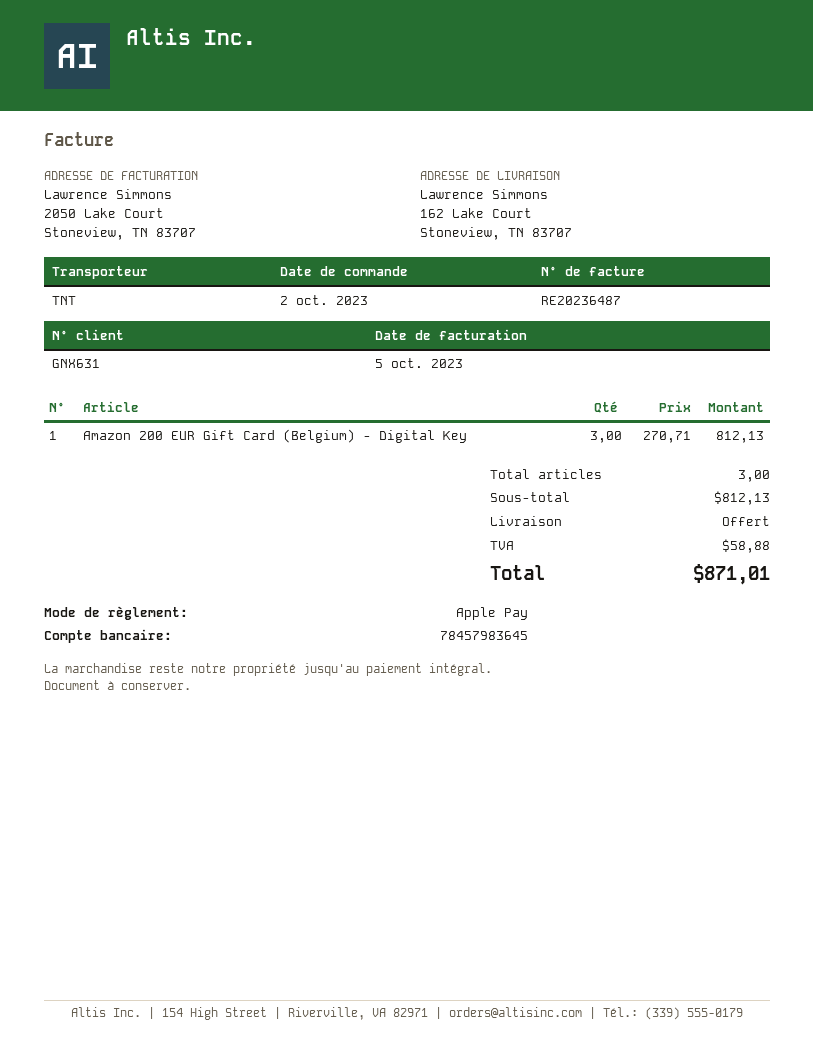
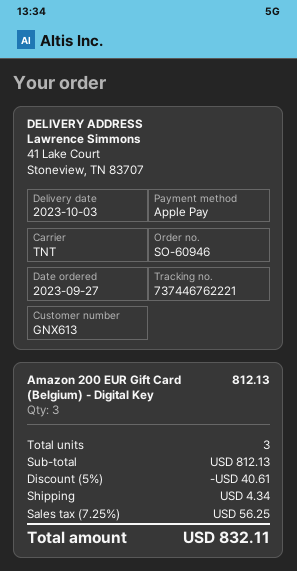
order date: 2023-10-02 -> 2023-09-27
customer number: GNX631 -> GNX613
ship to: 162 Lake Court, Stoneview, TN 83707 -> 41 Lake Court, Stoneview, TN 83707
discount: none -> 5% = 40.61
shipping: 0.00 -> 4.34
tax: 58.88 -> 56.25
total: 871.01 -> 832.11

